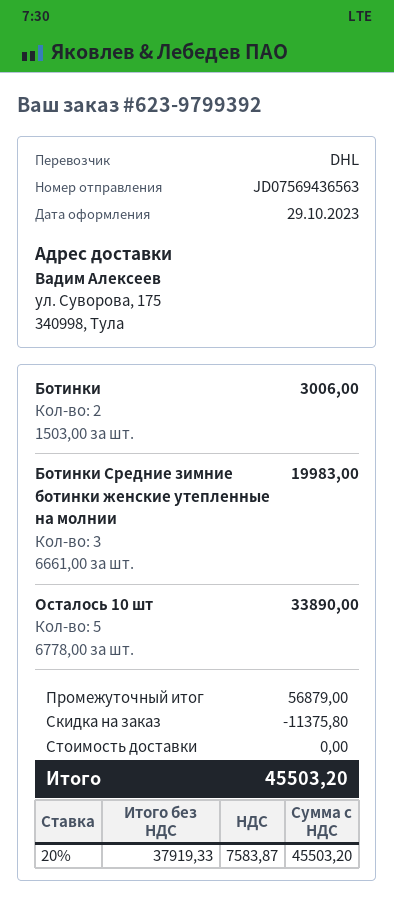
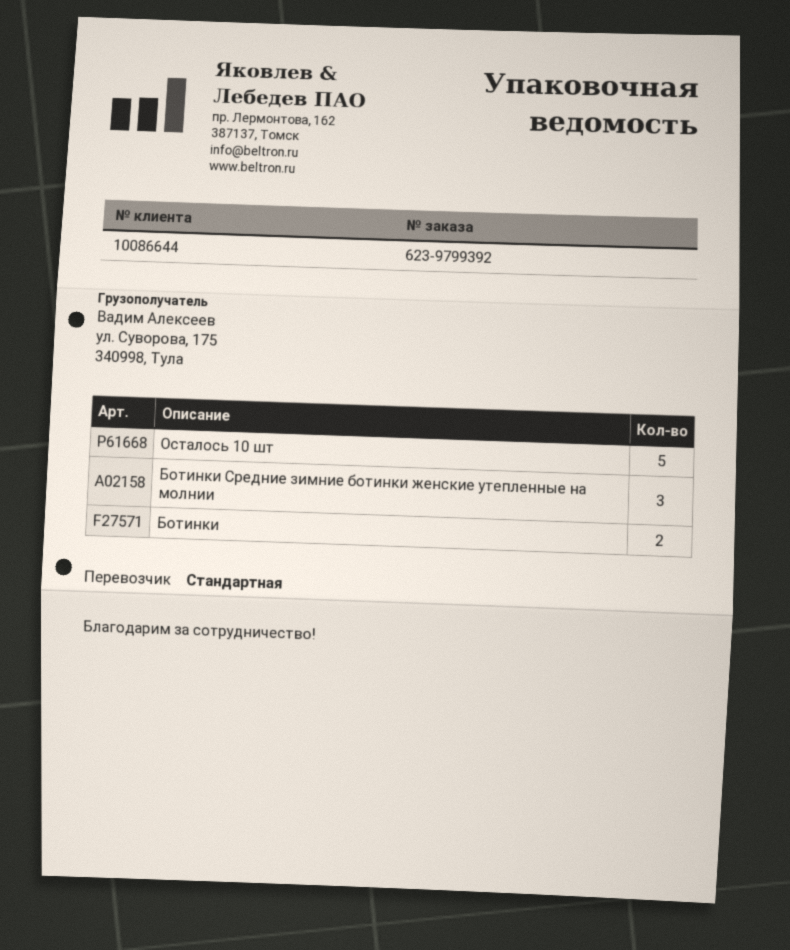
shipping method: DHL -> standard

